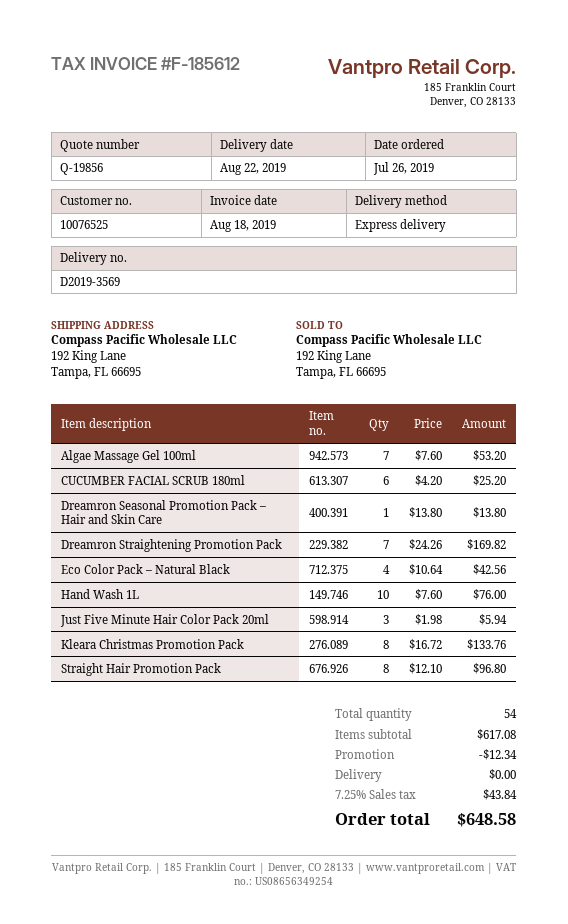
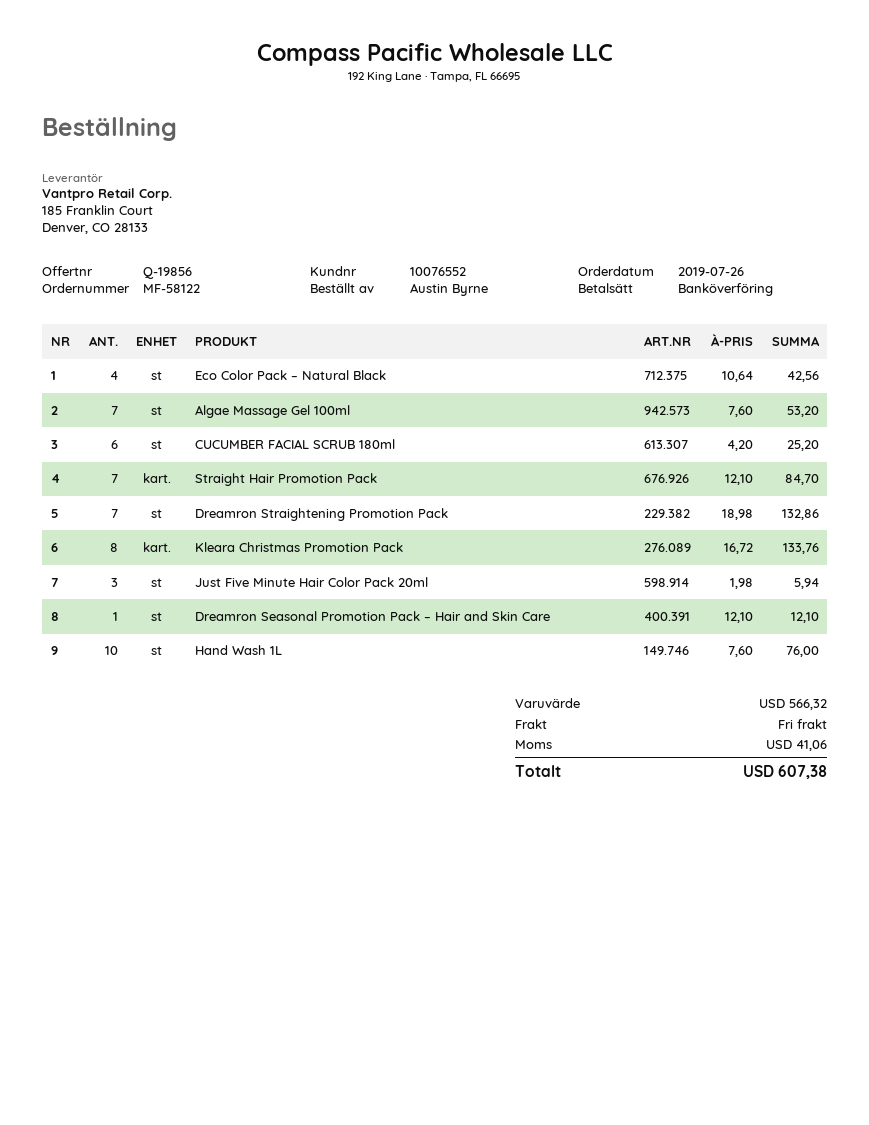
customer number: 10076525 -> 10076552
Dreamron Seasonal Promotion Pack – Hair and Skin Care: 1 x 13.80 = 13.80 -> 1 x 12.10 = 12.10
Dreamron Straightening Promotion Pack: 7 x 24.26 = 169.82 -> 7 x 18.98 = 132.86
Straight Hair Promotion Pack: 8 x 12.10 = 96.80 -> 7 x 12.10 = 84.70
subtotal: 617.08 -> 566.32
discount: 12.34 -> none
tax: 43.84 -> 41.06
total: 648.58 -> 607.38

